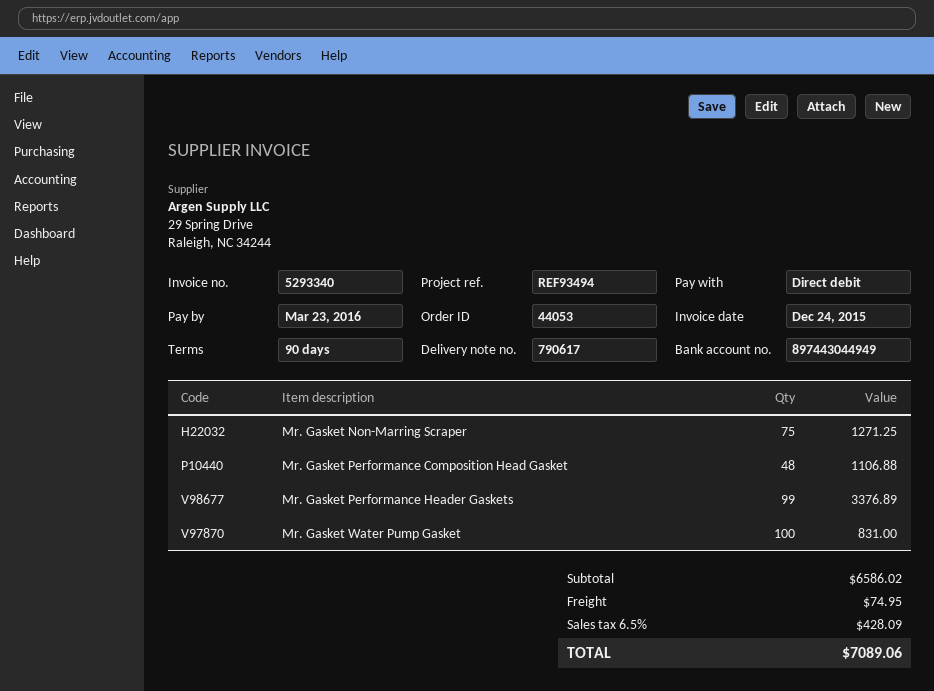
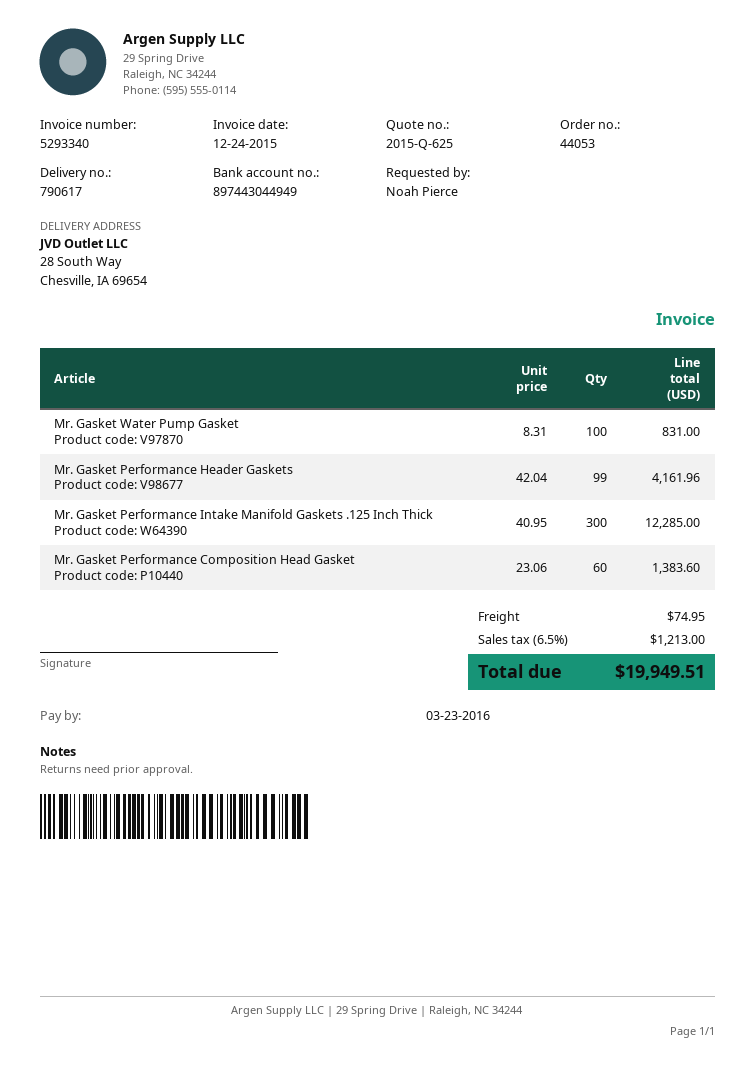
Mr. Gasket Non-Marring Scraper: 75 for 1271.25 -> none
Mr. Gasket Performance Composition Head Gasket: 48 for 1106.88 -> 60 for 1383.60
Mr. Gasket Performance Header Gaskets: 99 for 3376.89 -> 99 for 4161.96
Mr. Gasket Performance Intake Manifold Gaskets .125 Inch Thick: none -> 300 for 12285.00
tax: 6.5% = 428.09 -> 6.5% = 1213.00
total: 7089.06 -> 19949.51

